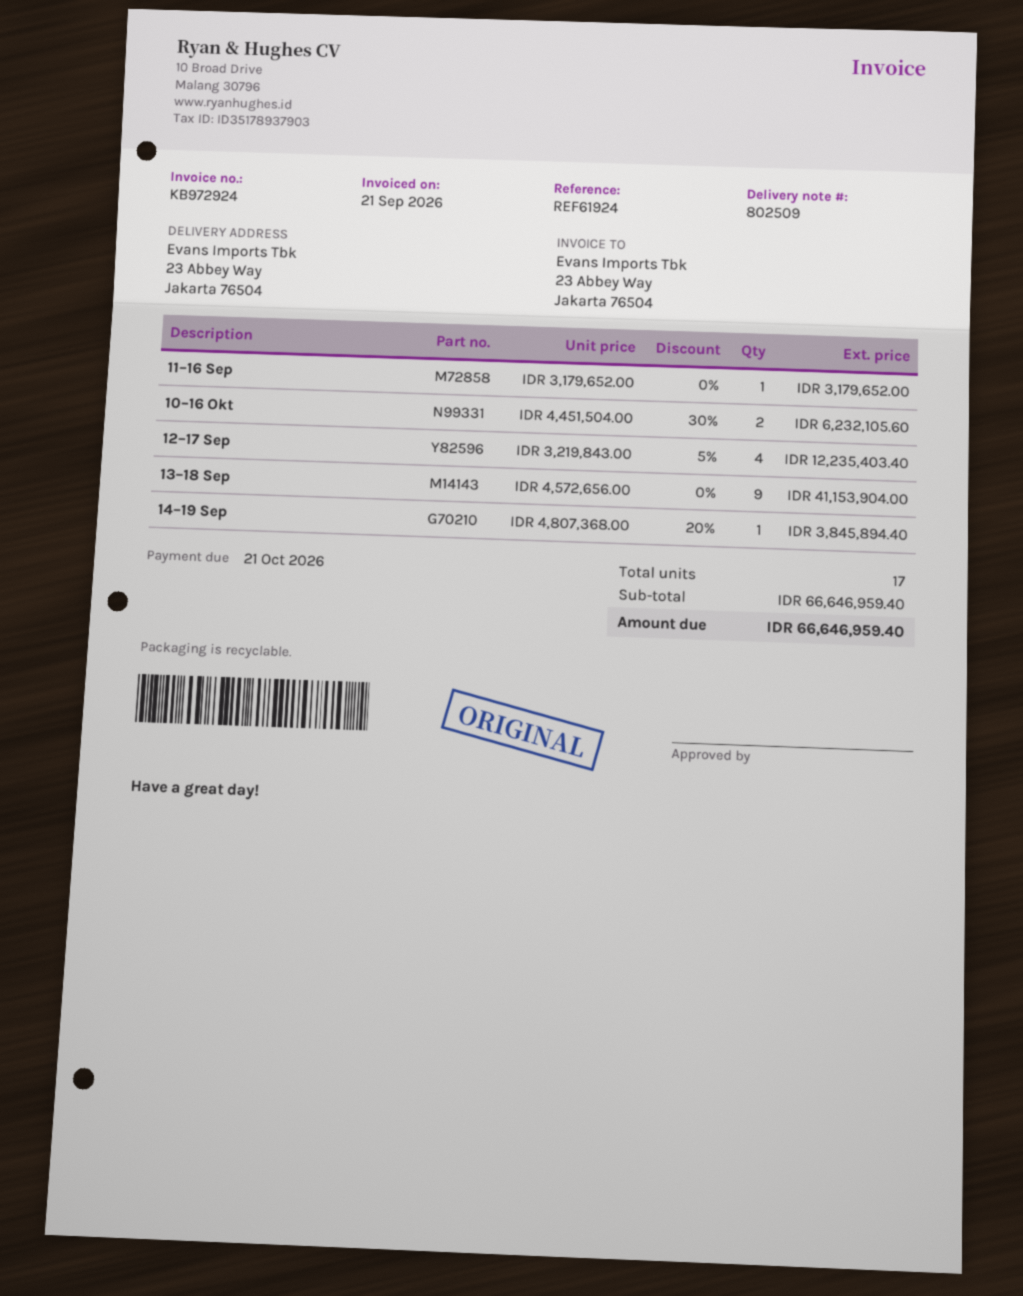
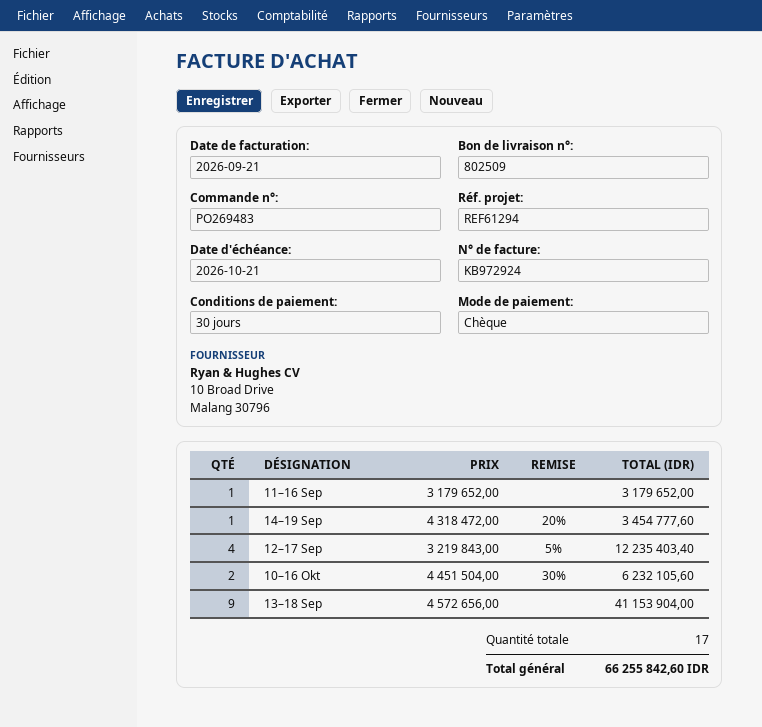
reference: REF61924 -> REF61294
14–19 Sep: 1 x 4807368.00 - 20% = 3845894.40 -> 1 x 4318472.00 - 20% = 3454777.60
total: 66646959.40 -> 66255842.60

